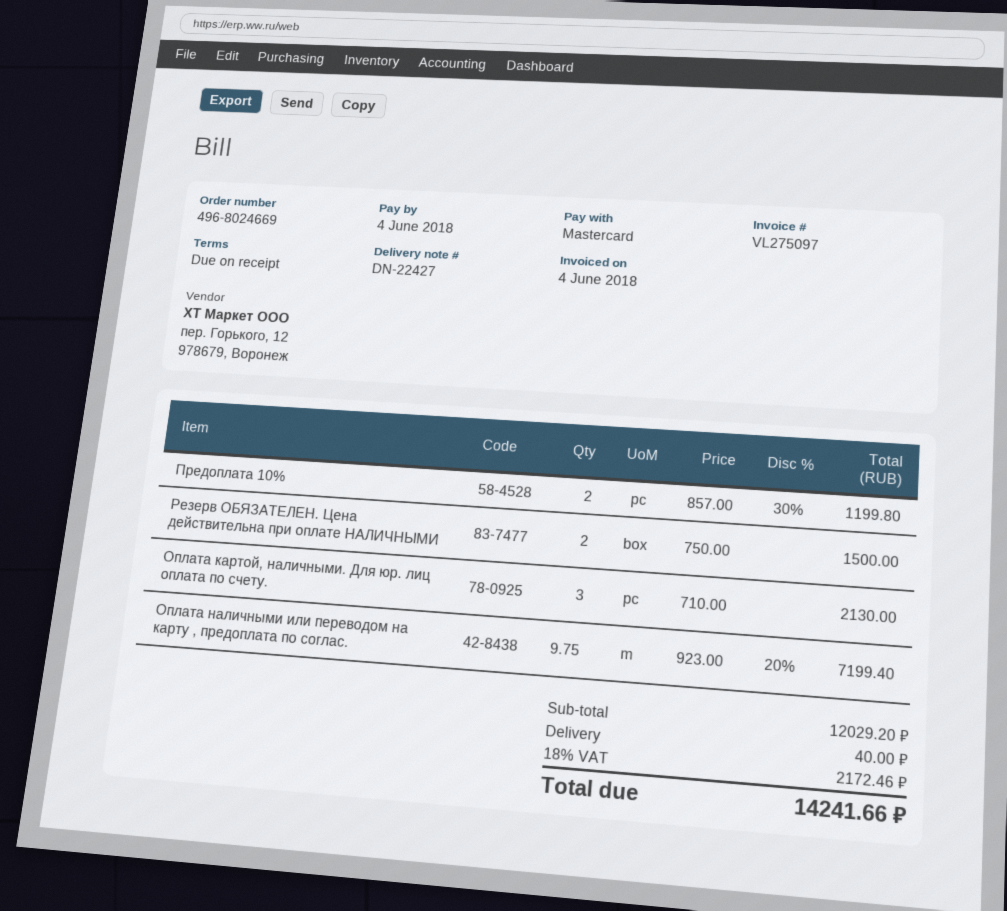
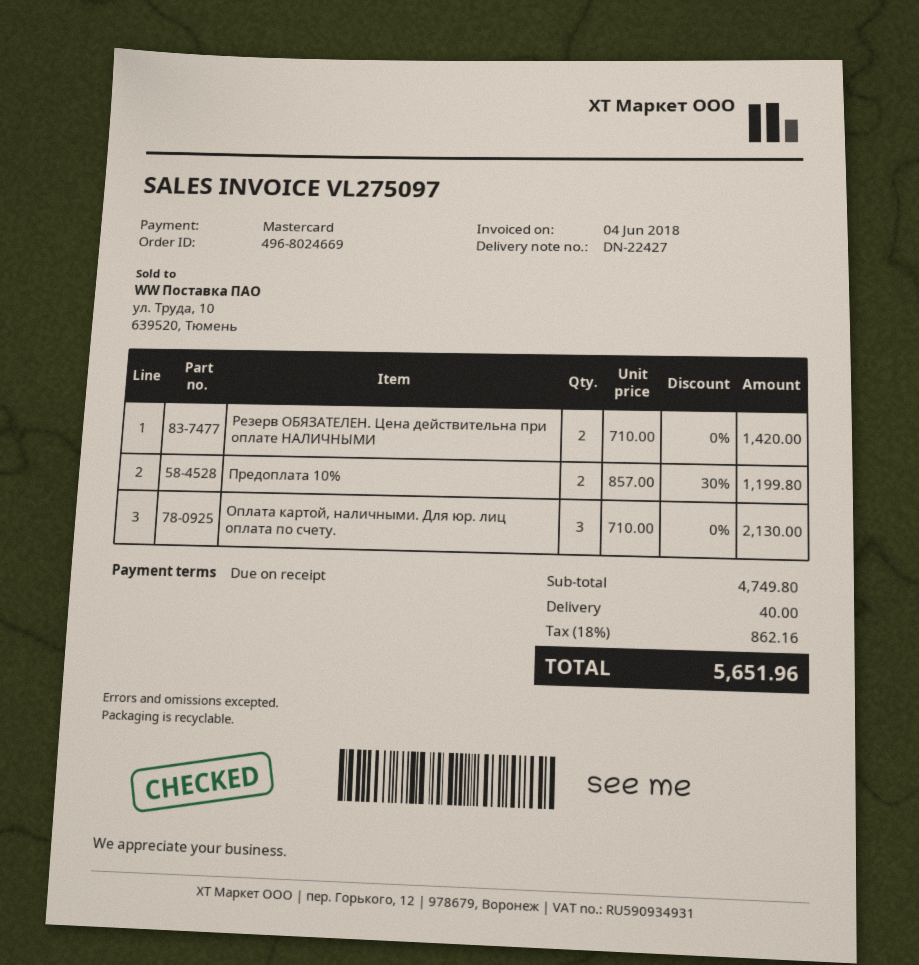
Резерв ОБЯЗАТЕЛЕН. Цена действительна при оплате НАЛИЧНЫМИ: 2 x 750.00 = 1500.00 -> 2 x 710.00 = 1420.00
Оплата наличными или переводом на карту , предоплата по соглас.: 9.75 x 923.00 - 20% = 7199.40 -> none
subtotal: 12029.20 -> 4749.80
tax: 18% = 2172.46 -> 18% = 862.16
total: 14241.66 -> 5651.96

